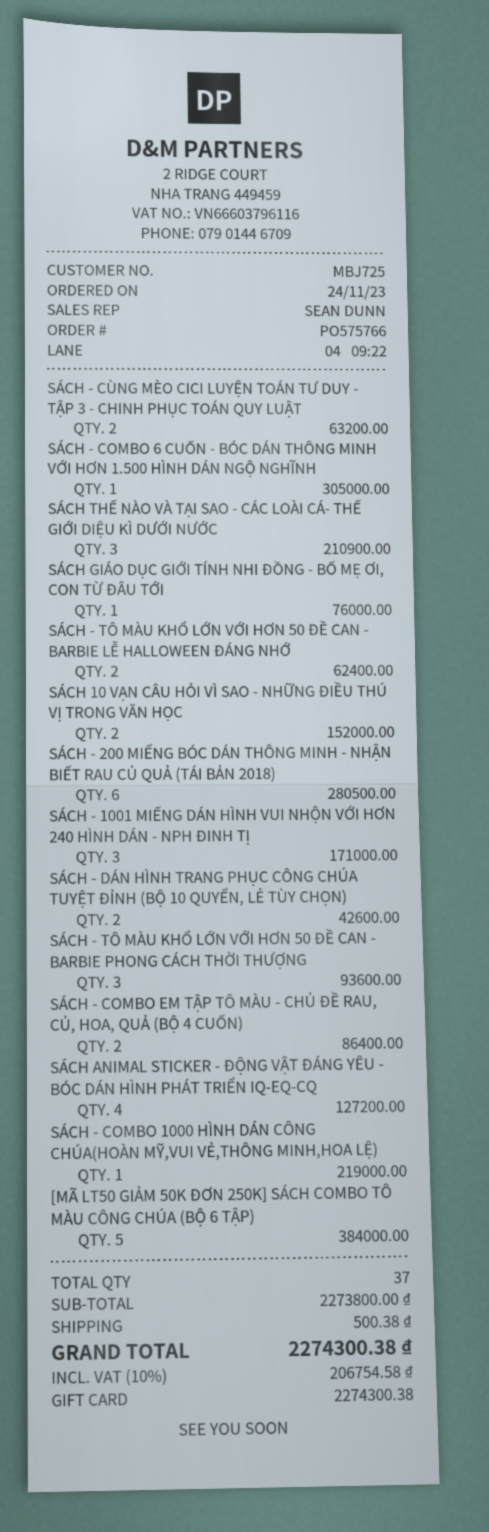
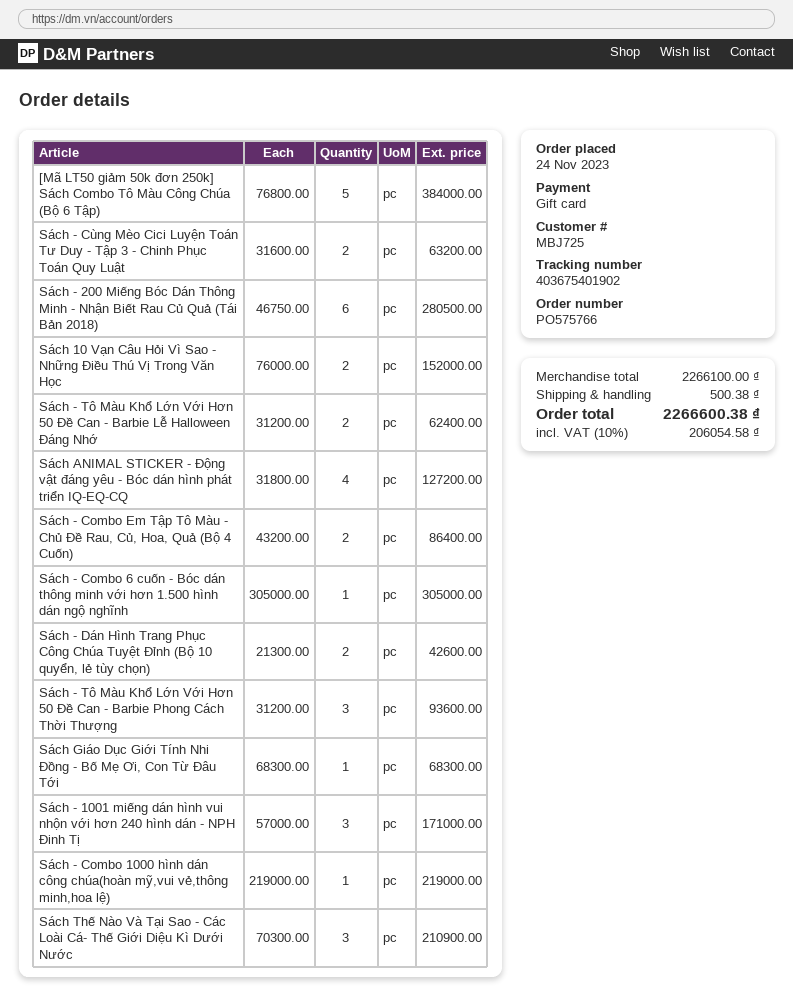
SÁCH GIÁO DỤC GIỚI TÍNH NHI ĐỒNG - BỐ MẸ ƠI, CON TỪ ĐÂU TỚI: 1 for 76000.00 -> 1 for 68300.00
subtotal: 2273800.00 -> 2266100.00
tax: 10% = 206754.58 -> 10% = 206054.58
total: 2274300.38 -> 2266600.38

